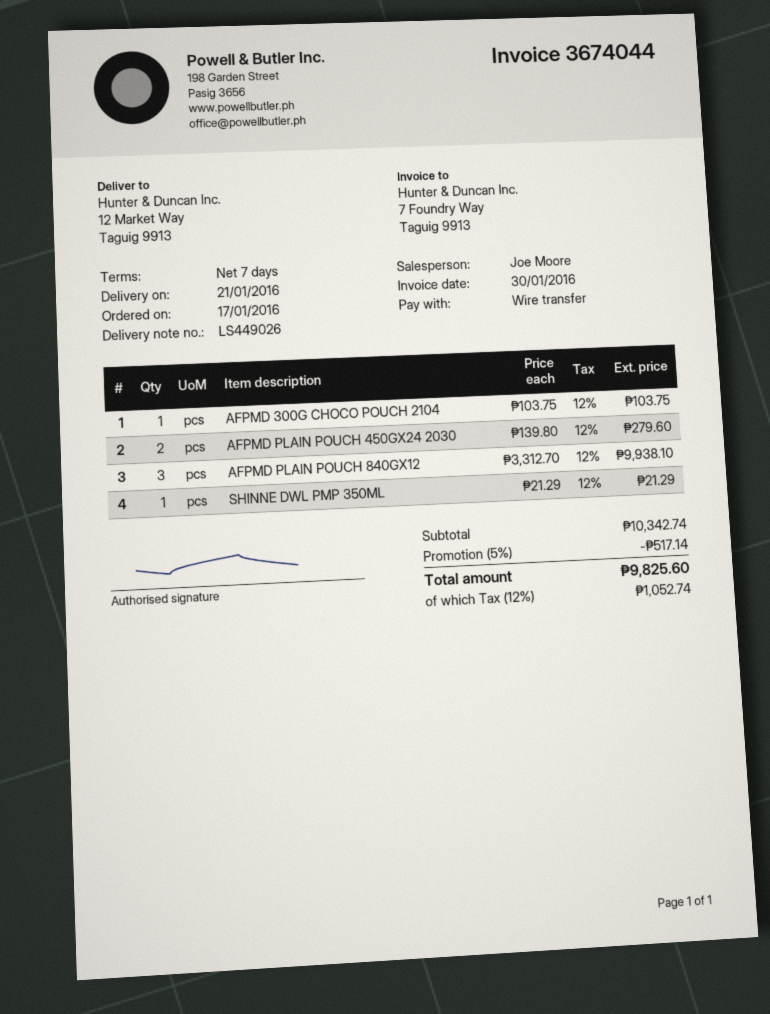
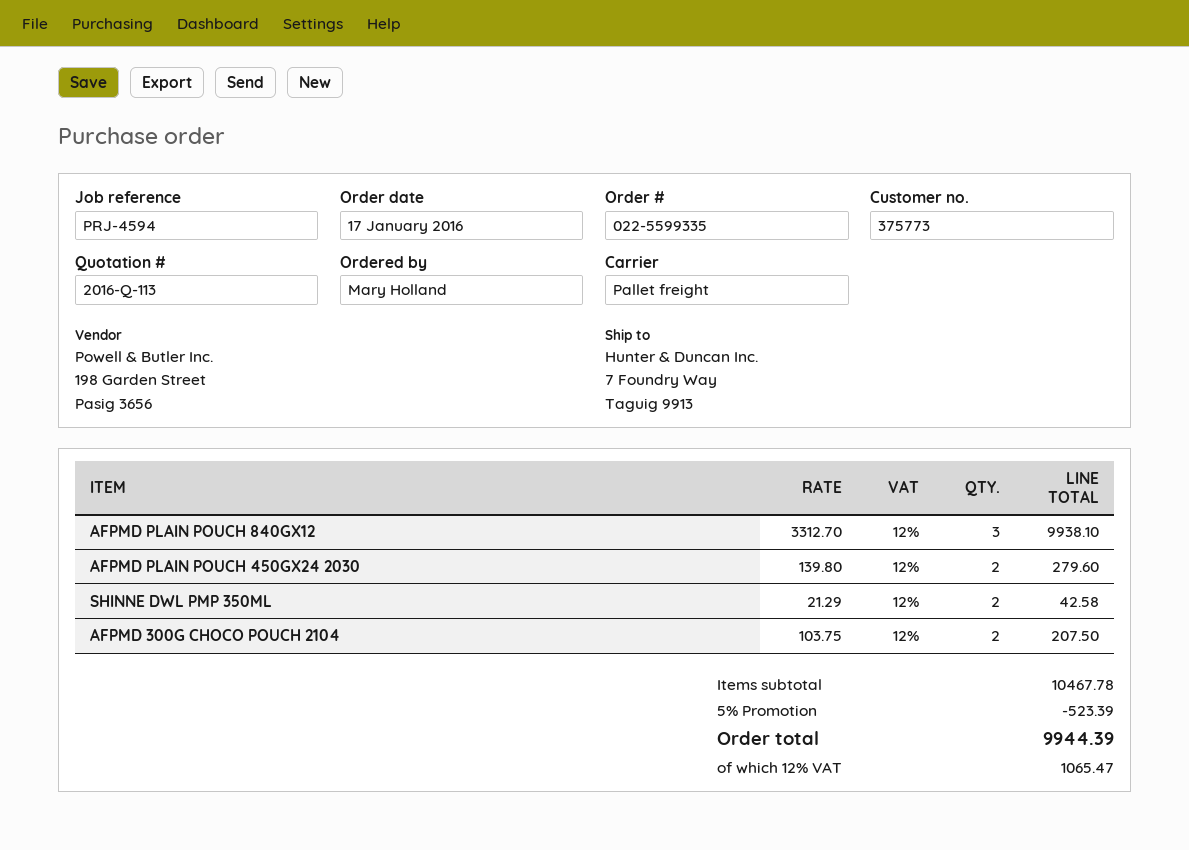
ship to: 12 Market Way, Taguig 9913 -> 7 Foundry Way, Taguig 9913
AFPMD 300G CHOCO POUCH 2104: 1 x 103.75 = 103.75 -> 2 x 103.75 = 207.50
SHINNE DWL PMP 350ML: 1 x 21.29 = 21.29 -> 2 x 21.29 = 42.58
subtotal: 10342.74 -> 10467.78
discount: 5% = 517.14 -> 5% = 523.39
tax: 12% = 1052.74 -> 12% = 1065.47
total: 9825.60 -> 9944.39

